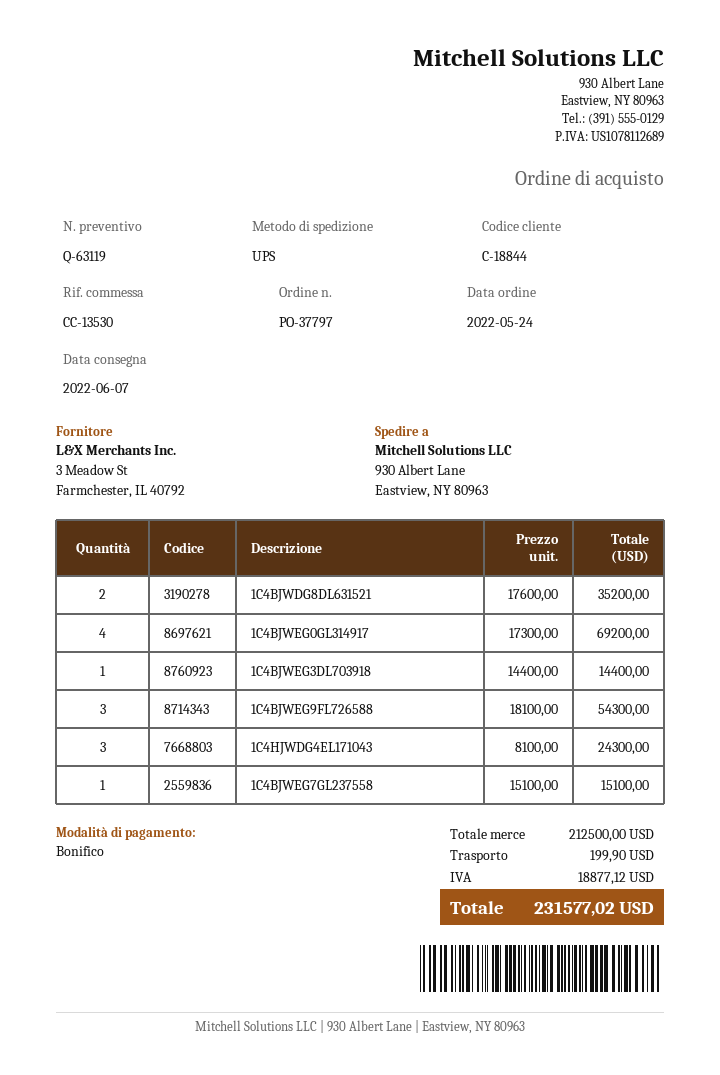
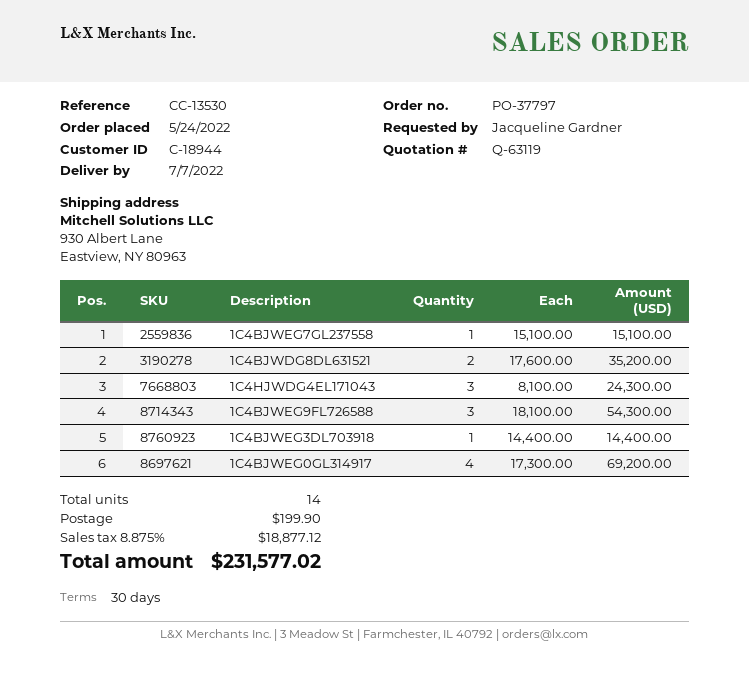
delivery date: 2022-06-07 -> 2022-07-07
customer number: C-18844 -> C-18944

